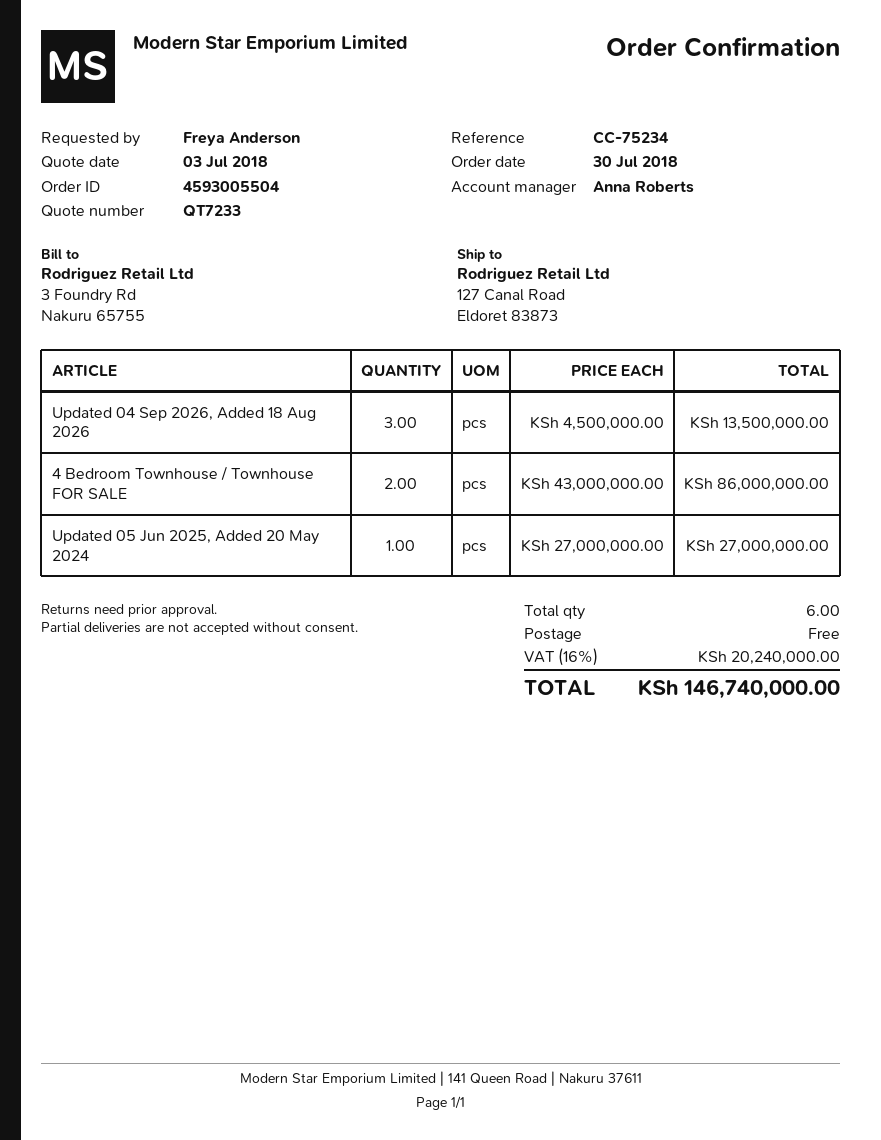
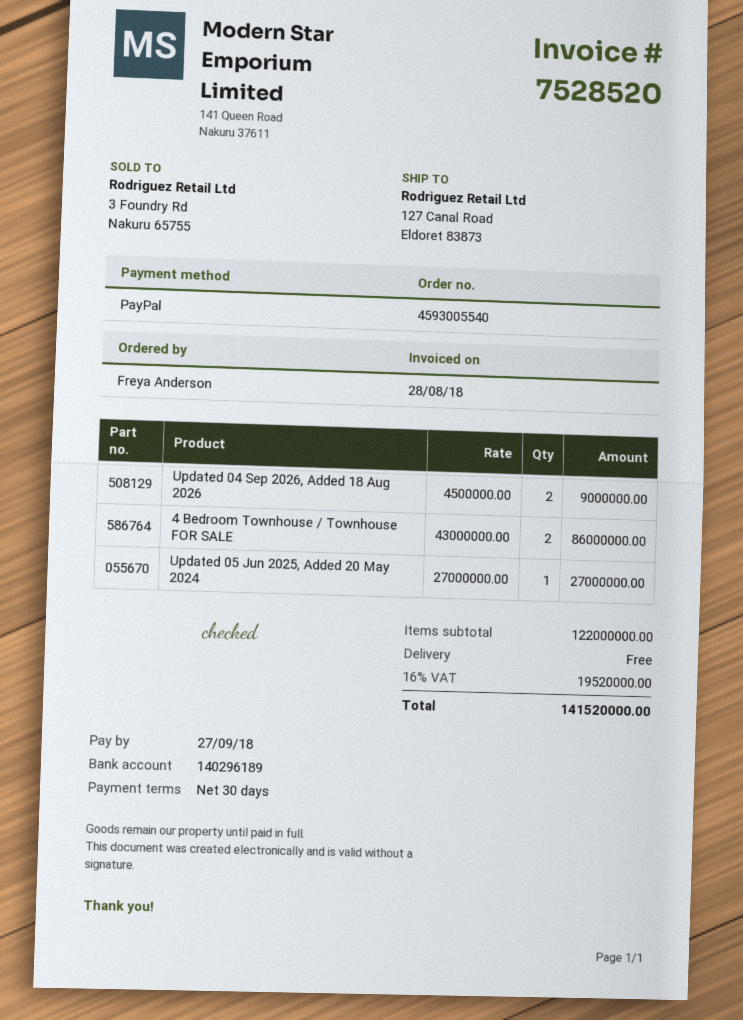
order number: 4593005504 -> 4593005540
Updated 04 Sep 2026, Added 18 Aug 2026: 3 x 4500000.00 = 13500000.00 -> 2 x 4500000.00 = 9000000.00
tax: 16% = 20240000.00 -> 16% = 19520000.00
total: 146740000.00 -> 141520000.00

